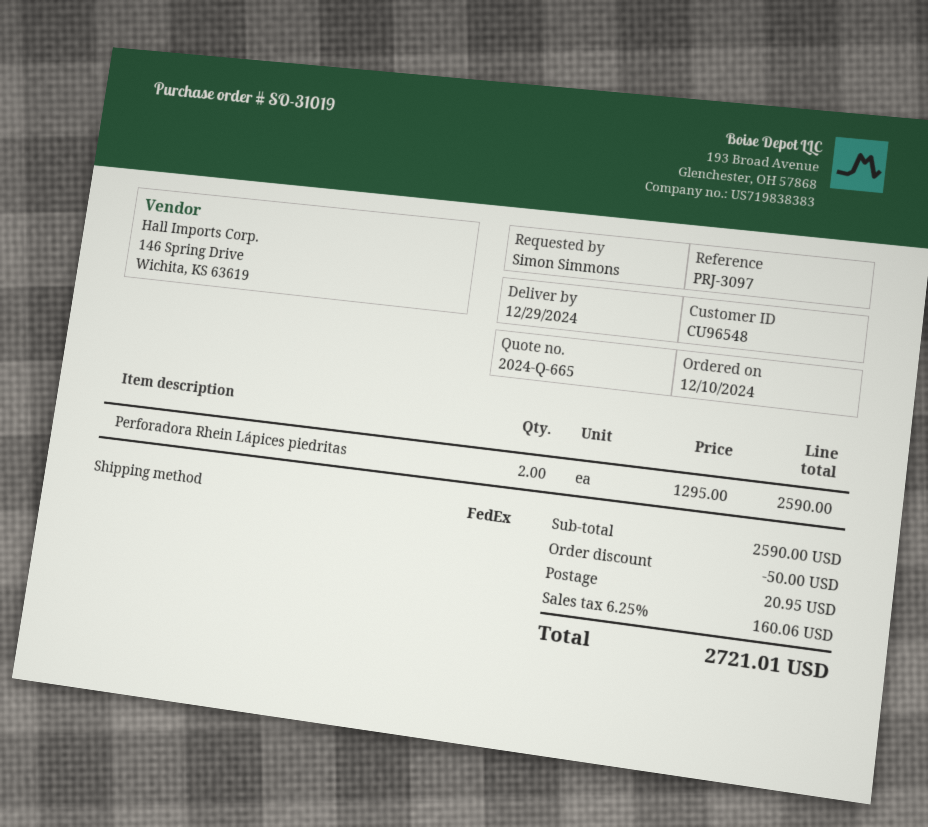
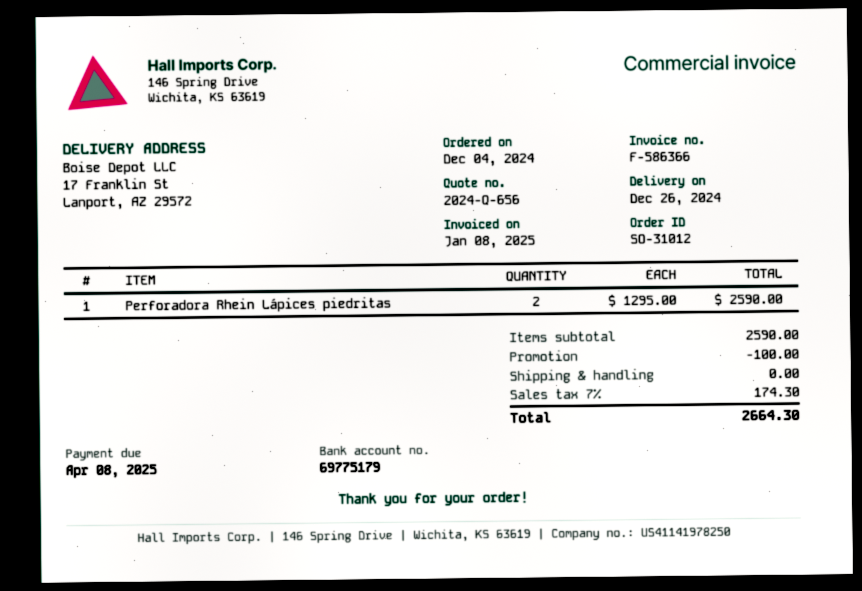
quote number: 2024-Q-665 -> 2024-Q-656
order number: SO-31019 -> SO-31012
order date: 2024-12-10 -> 2024-12-04
delivery date: 2024-12-29 -> 2024-12-26
discount: 50.00 -> 100.00
shipping: 20.95 -> 0.00
tax: 6.25% = 160.06 -> 7% = 174.30
total: 2721.01 -> 2664.30

